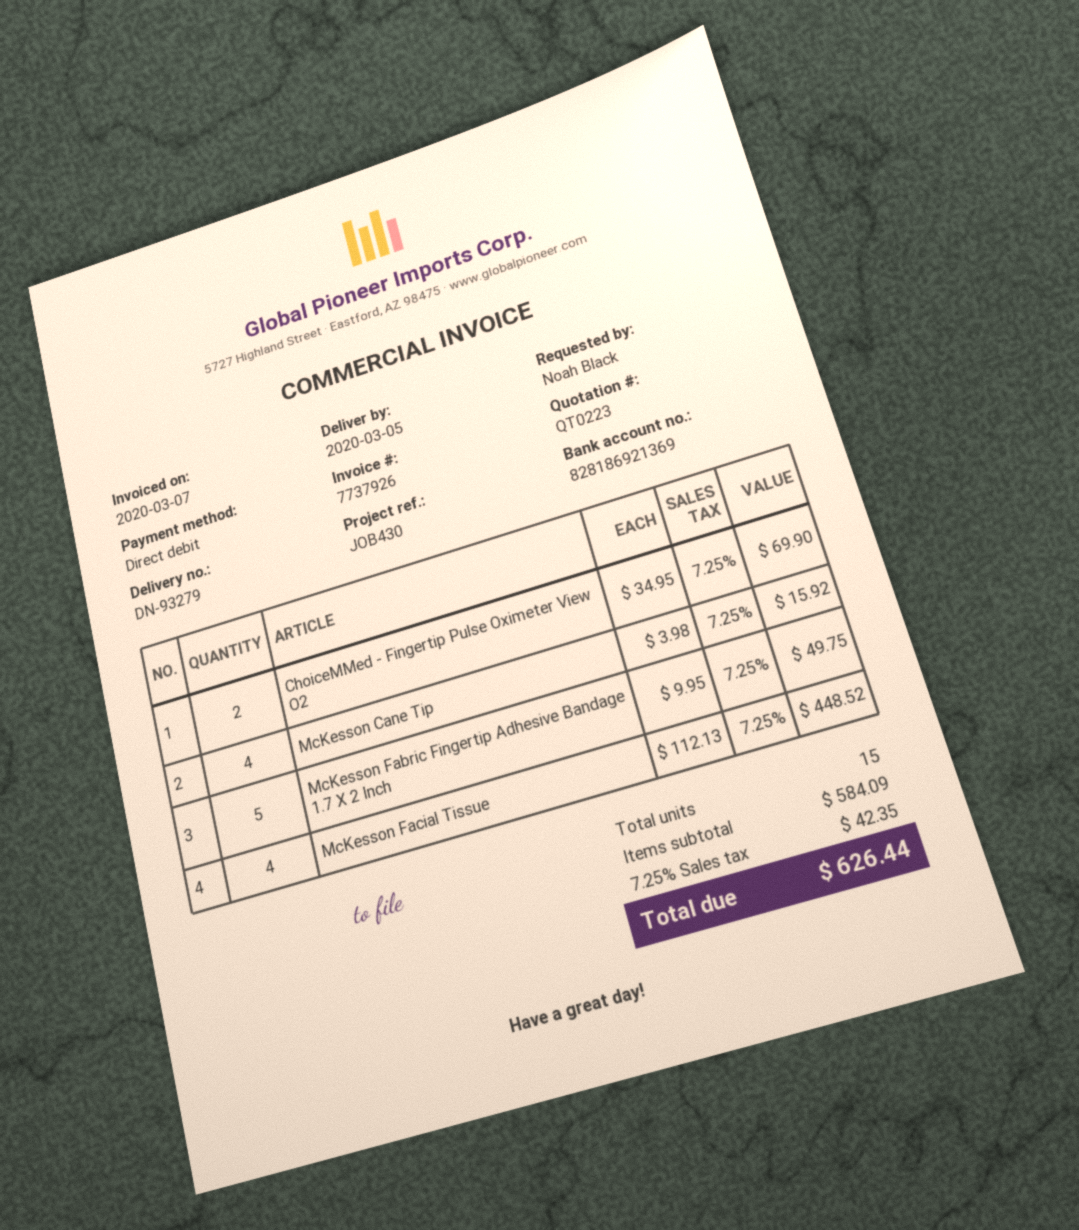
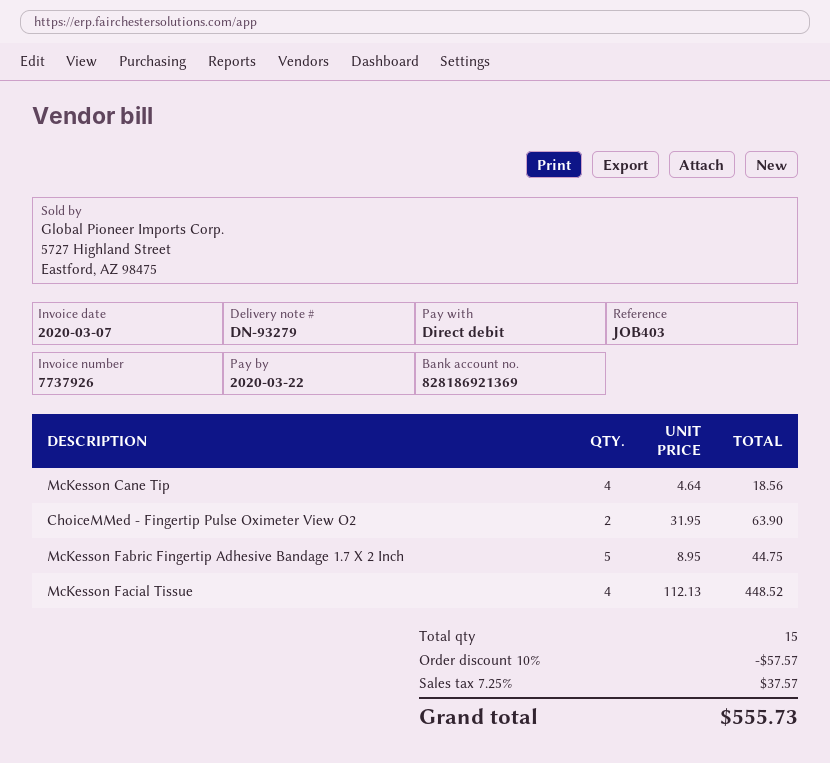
reference: JOB430 -> JOB403
ChoiceMMed - Fingertip Pulse Oximeter View O2: 2 x 34.95 = 69.90 -> 2 x 31.95 = 63.90
McKesson Cane Tip: 4 x 3.98 = 15.92 -> 4 x 4.64 = 18.56
McKesson Fabric Fingertip Adhesive Bandage 1.7 X 2 Inch: 5 x 9.95 = 49.75 -> 5 x 8.95 = 44.75
discount: none -> 10% = 57.57
tax: 7.25% = 42.35 -> 7.25% = 37.57
total: 626.44 -> 555.73

